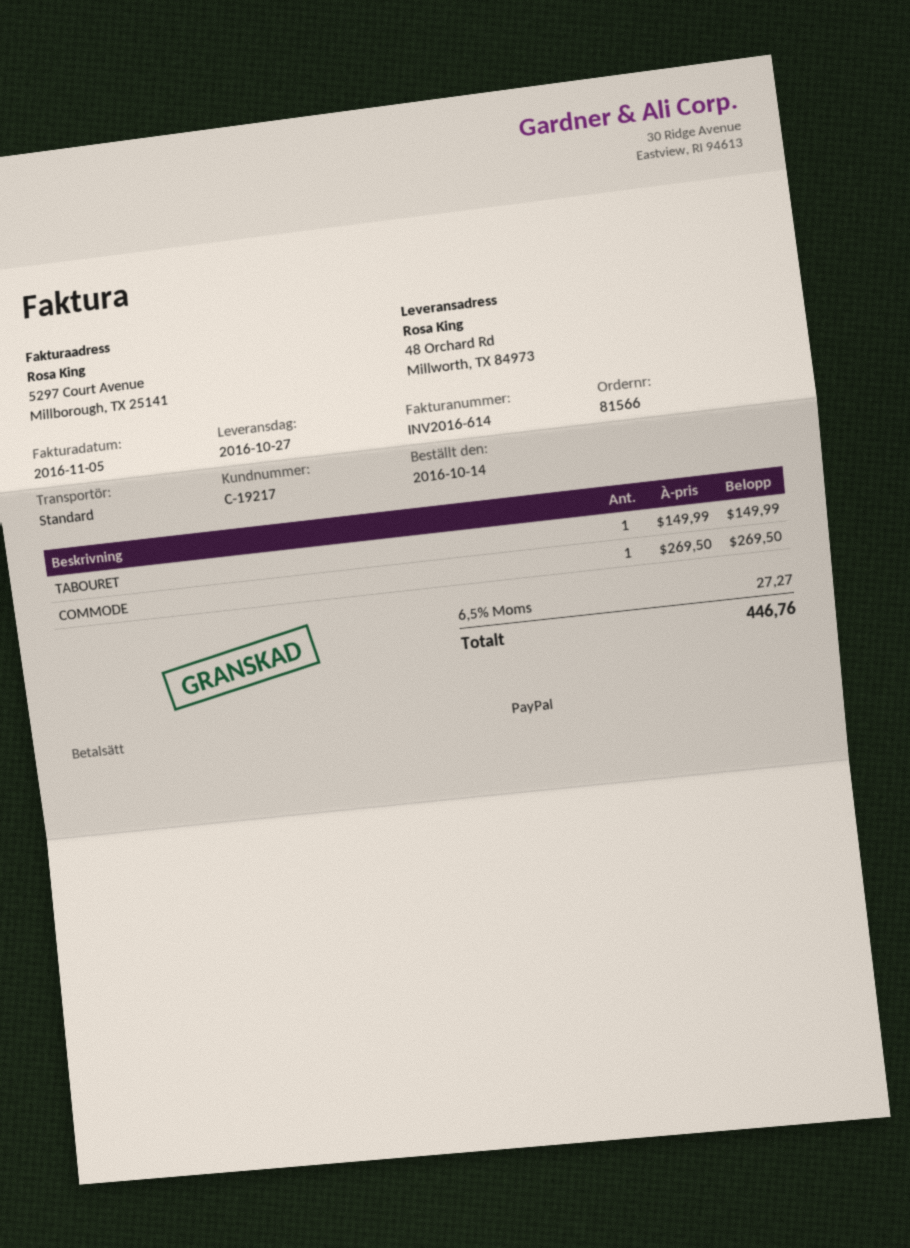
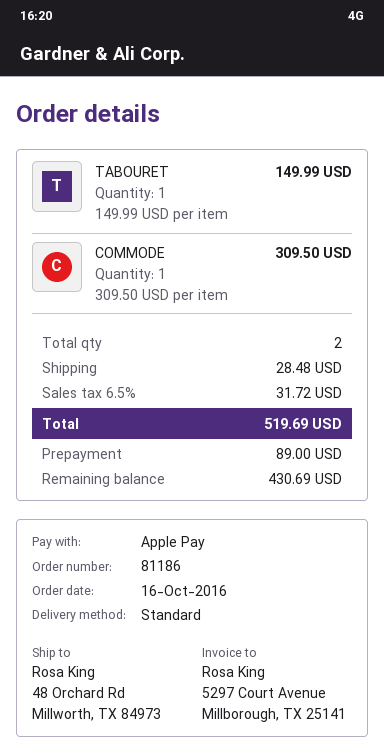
order number: 81566 -> 81186
order date: 2016-10-14 -> 2016-10-16
payment method: PayPal -> Apple Pay
COMMODE: 1 x 269.50 = 269.50 -> 1 x 309.50 = 309.50
shipping: none -> 28.48
tax: 6.5% = 27.27 -> 6.5% = 31.72
total: 446.76 -> 519.69

